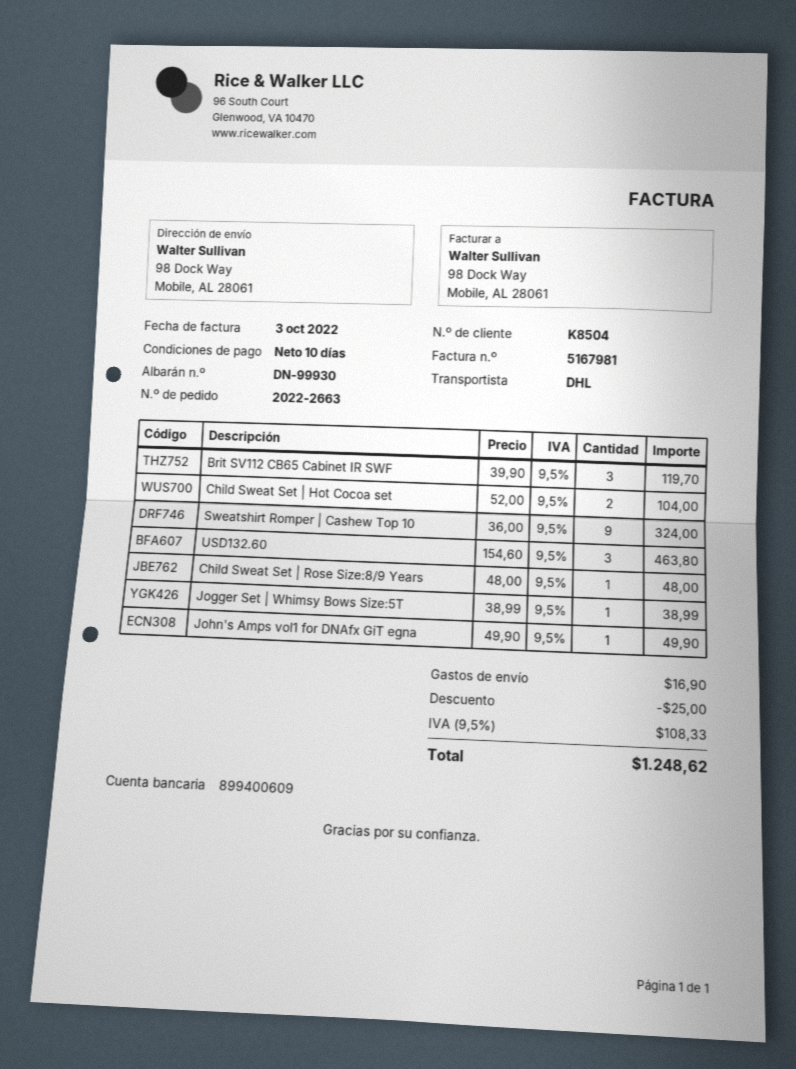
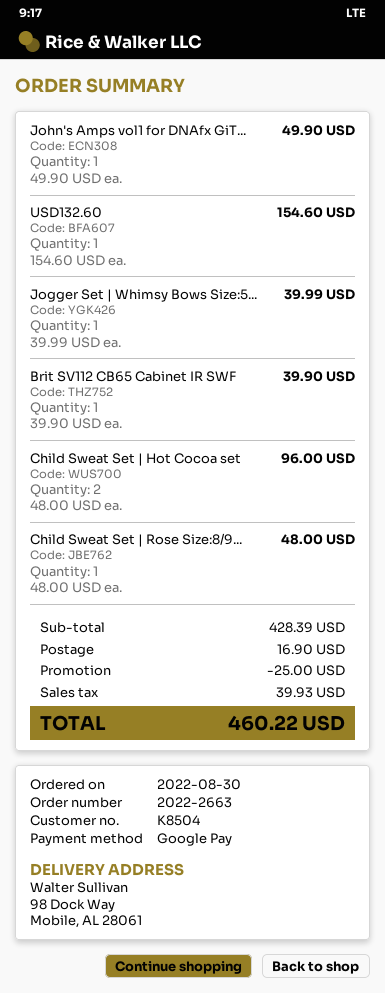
Brit SV112 CB65 Cabinet IR SWF: 3 x 39.90 = 119.70 -> 1 x 39.90 = 39.90
Child Sweat Set | Hot Cocoa set: 2 x 52.00 = 104.00 -> 2 x 48.00 = 96.00
Sweatshirt Romper | Cashew Top 10: 9 x 36.00 = 324.00 -> none
USD132.60: 3 x 154.60 = 463.80 -> 1 x 154.60 = 154.60
Jogger Set | Whimsy Bows Size:5T: 1 x 38.99 = 38.99 -> 1 x 39.99 = 39.99
tax: 108.33 -> 39.93
total: 1248.62 -> 460.22

